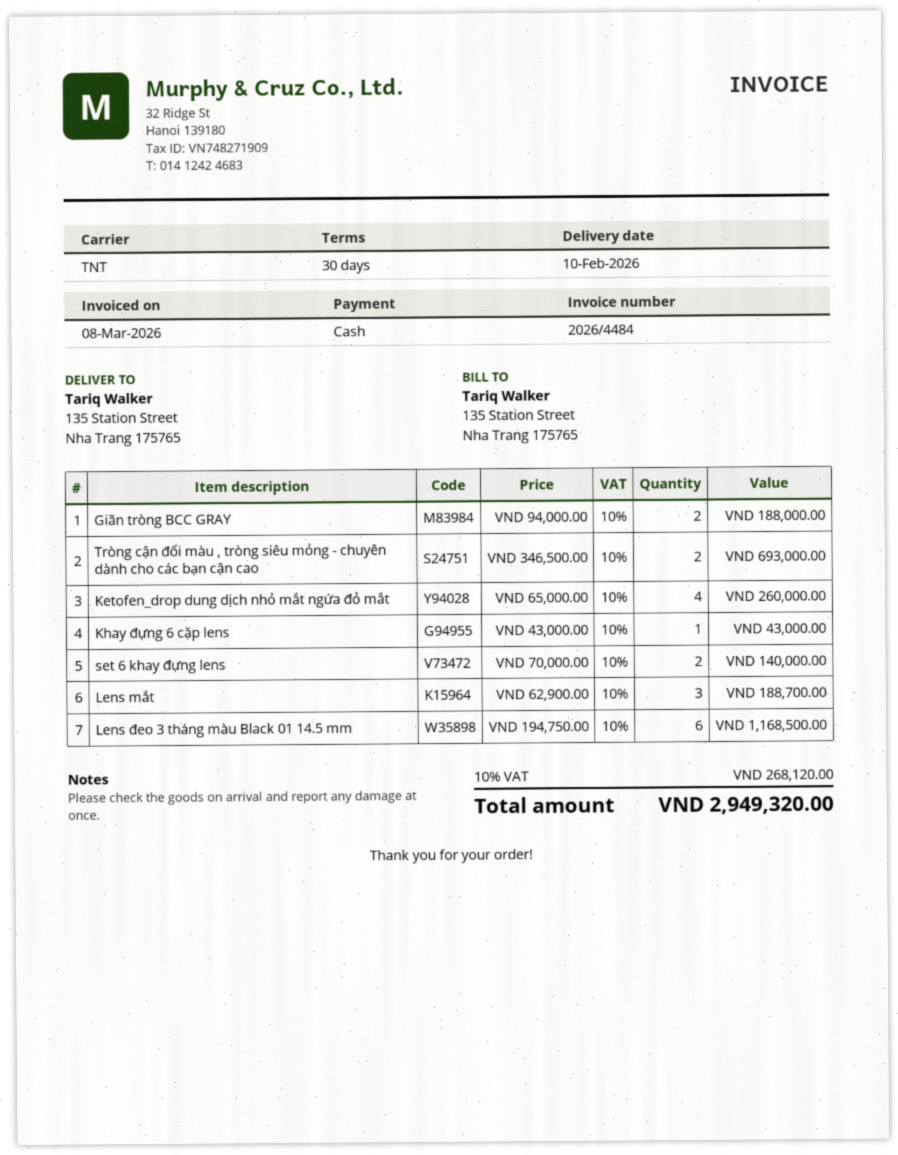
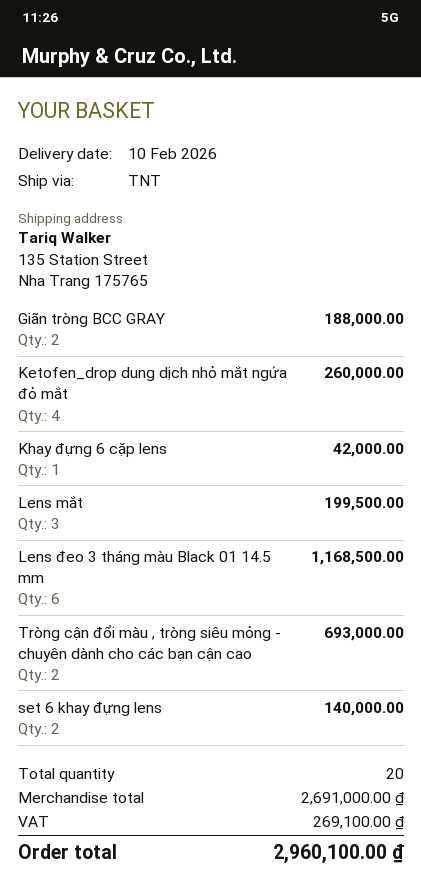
Khay đựng 6 cặp lens: 1 for 43000.00 -> 1 for 42000.00
Lens mắt: 3 for 188700.00 -> 3 for 199500.00
tax: 268120.00 -> 269100.00
total: 2949320.00 -> 2960100.00

